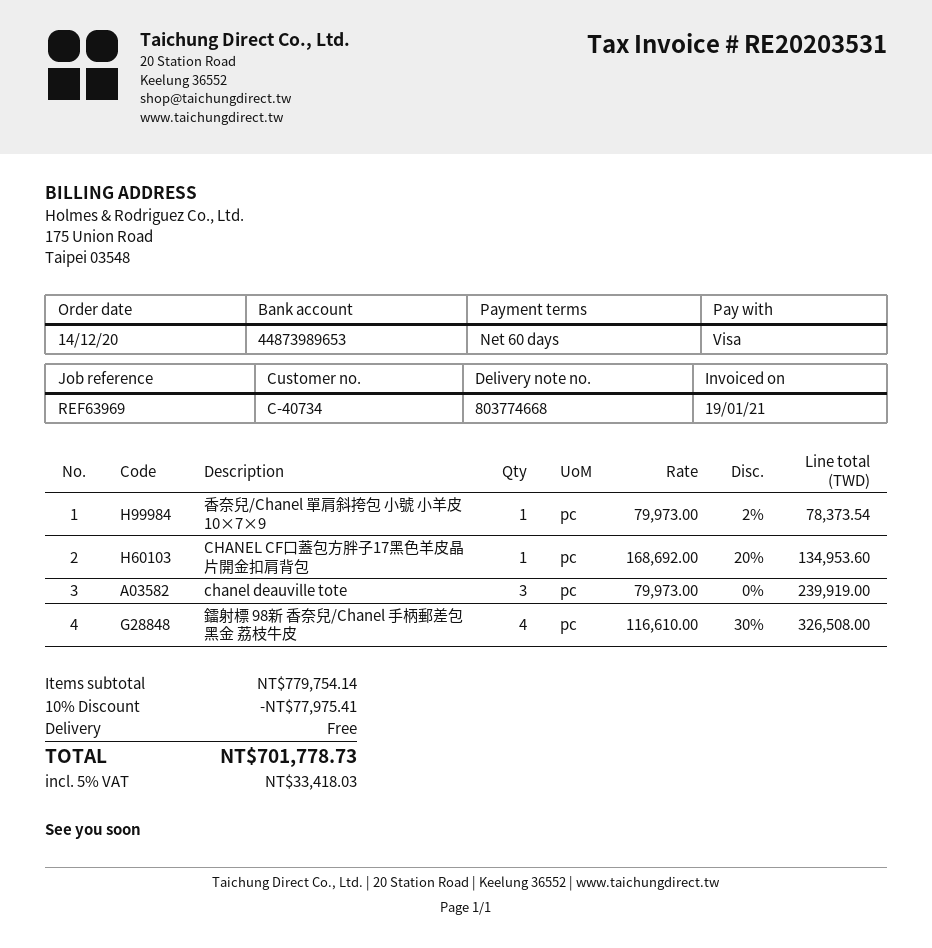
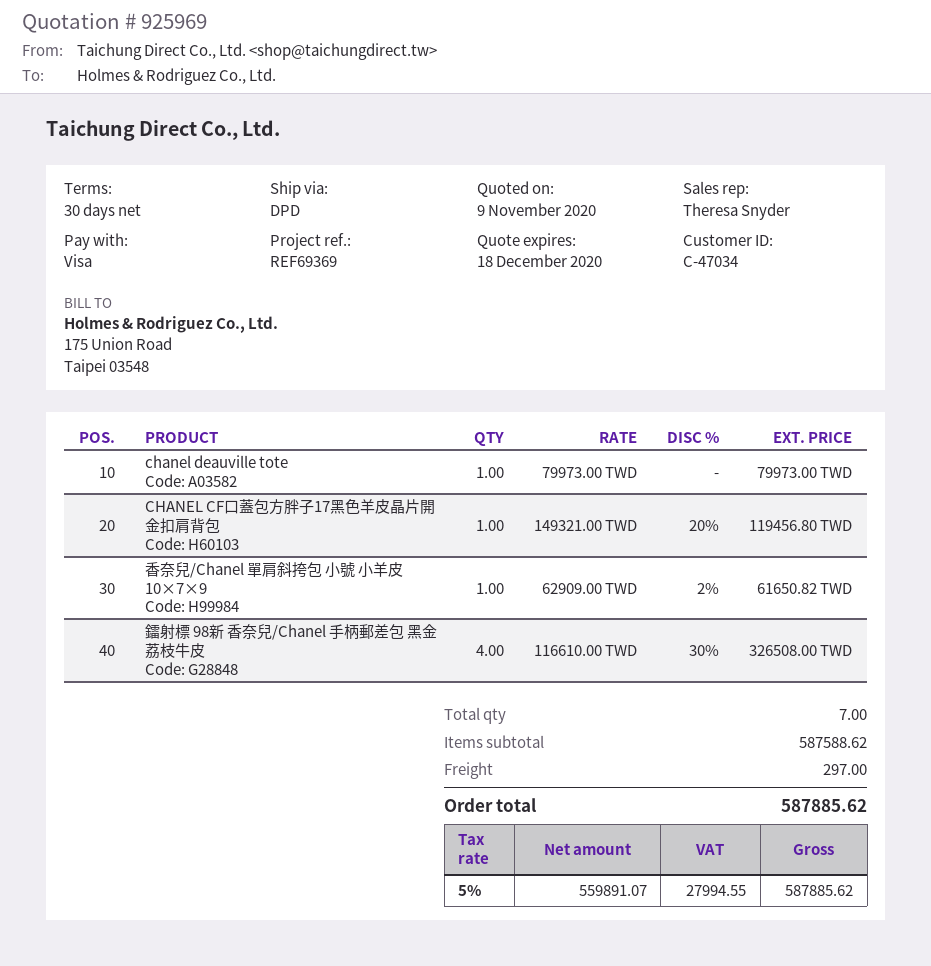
payment terms: 60 days -> 30 days
customer number: C-40734 -> C-47034
reference: REF63969 -> REF69369
香奈兒/Chanel 單肩斜挎包 小號 小羊皮 10×7×9: 1 x 79973.00 - 2% = 78373.54 -> 1 x 62909.00 - 2% = 61650.82
CHANEL CF口蓋包方胖子17黑色羊皮晶片開金扣肩背包: 1 x 168692.00 - 20% = 134953.60 -> 1 x 149321.00 - 20% = 119456.80
chanel deauville tote: 3 x 79973.00 = 239919.00 -> 1 x 79973.00 = 79973.00
subtotal: 779754.14 -> 587588.62
discount: 10% = 77975.41 -> none
shipping: 0.00 -> 297.00
tax: 5% = 33418.03 -> 5% = 27994.55
total: 701778.73 -> 587885.62

